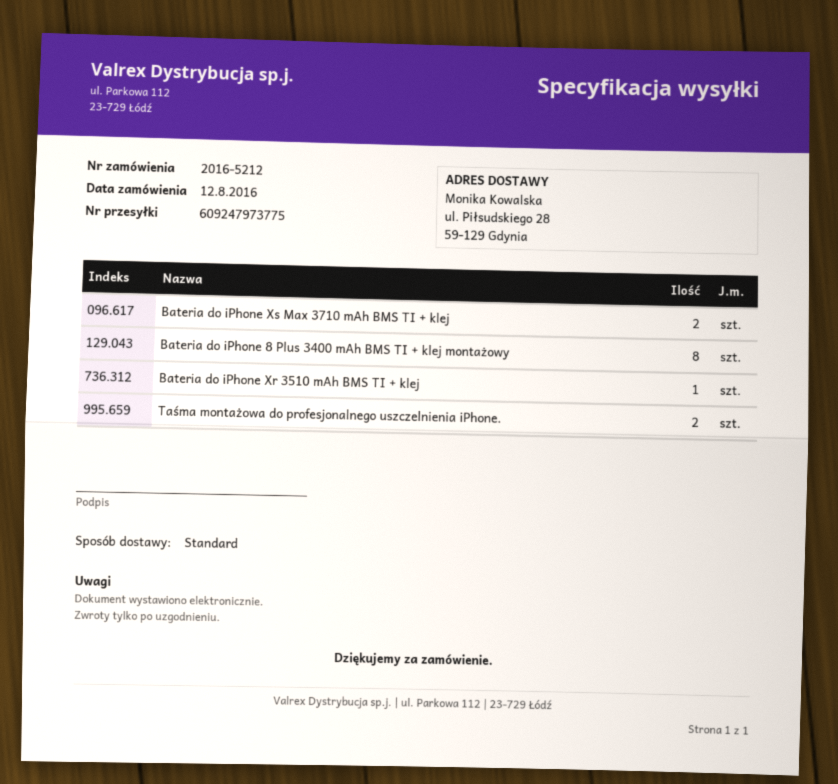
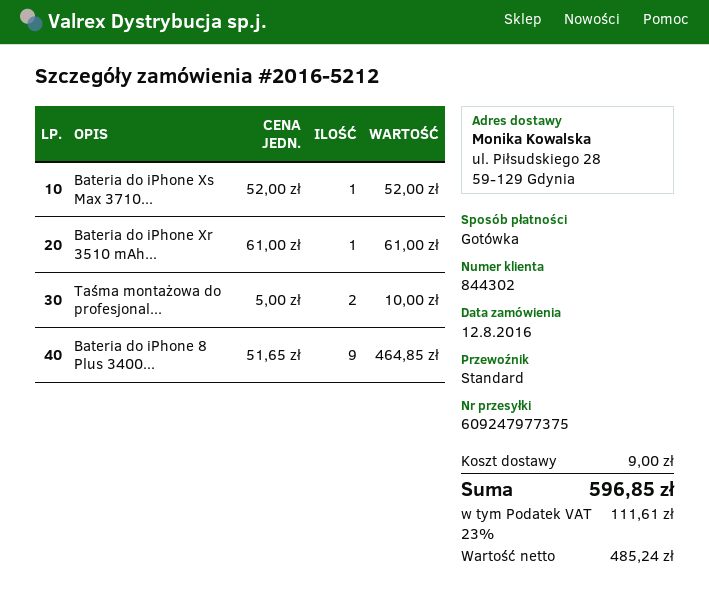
tracking number: 609247973775 -> 609247977375
Bateria do iPhone Xs Max 3710 mAh BMS TI + klej: 2 -> 1
Bateria do iPhone 8 Plus 3400 mAh BMS TI + klej montażowy: 8 -> 9

